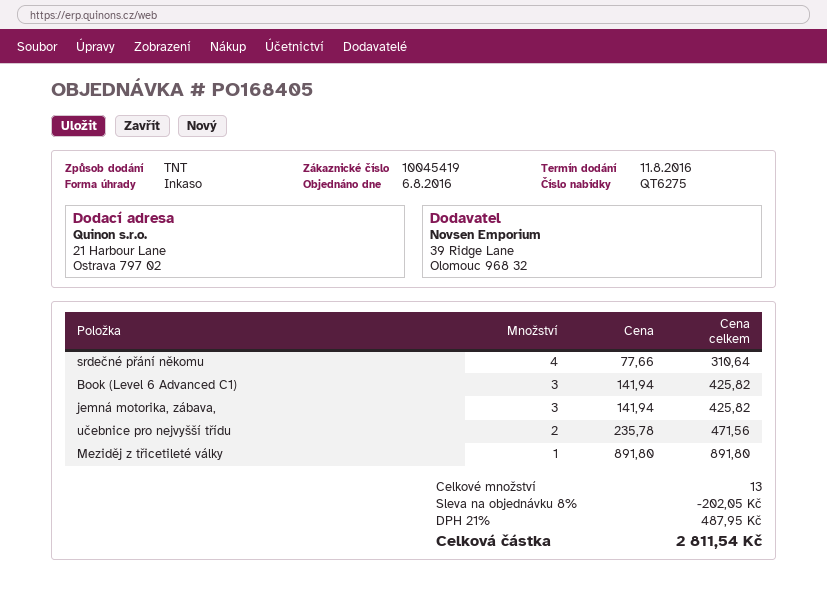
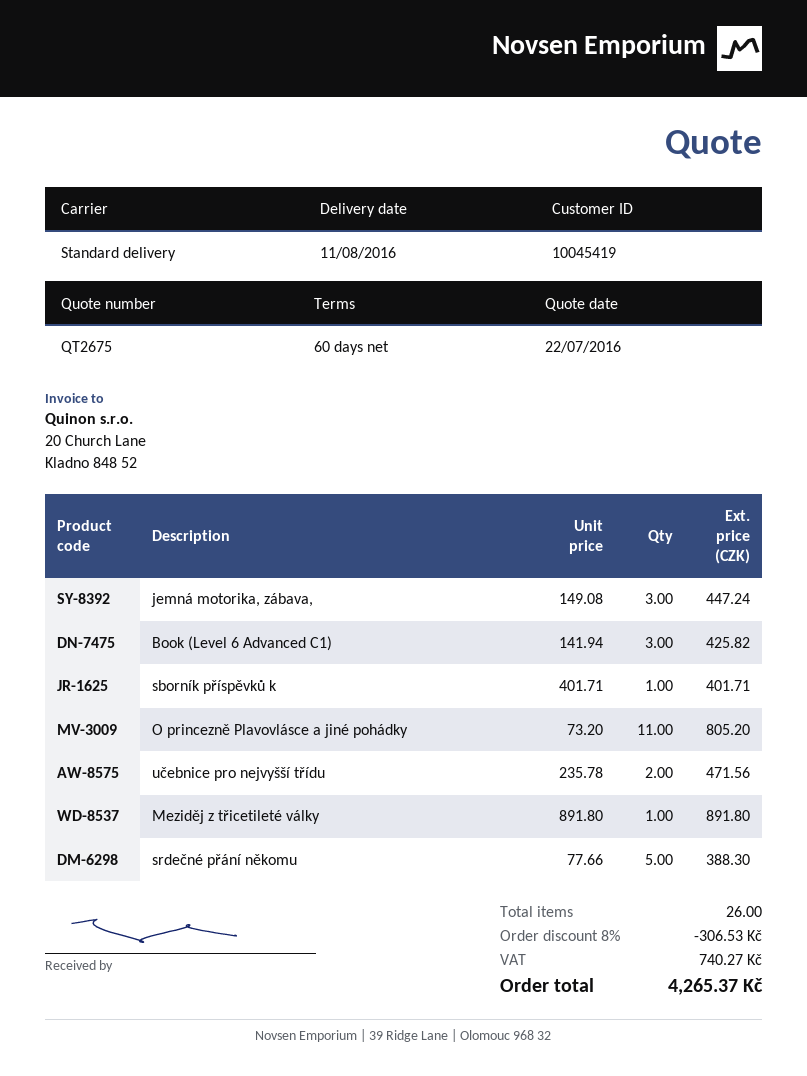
quote number: QT6275 -> QT2675
shipping method: TNT -> standard
srdečné přání někomu: 4 x 77.66 = 310.64 -> 5 x 77.66 = 388.30
jemná motorika, zábava,: 3 x 141.94 = 425.82 -> 3 x 149.08 = 447.24
sborník příspěvků k: none -> 1 x 401.71 = 401.71
O princezně Plavovlásce a jiné pohádky: none -> 11 x 73.20 = 805.20
total quantity: 13 -> 26
discount: 8% = 202.05 -> 8% = 306.53
tax: 487.95 -> 740.27
total: 2811.54 -> 4265.37

